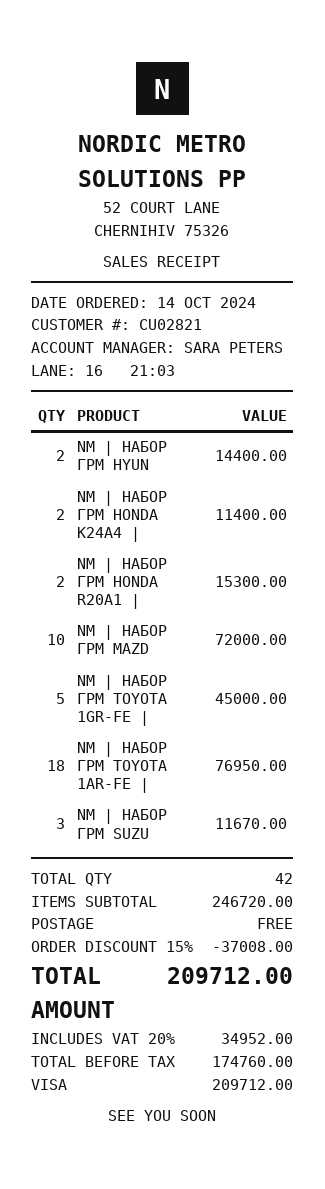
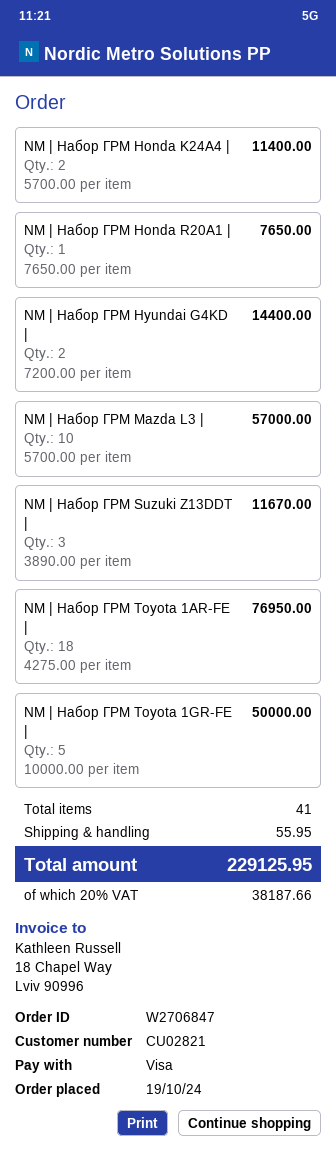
order date: 2024-10-14 -> 2024-10-19
NM | НАБОР ГРМ HONDA R20A1 |: 2 for 15300.00 -> 1 for 7650.00
NM | НАБОР ГРМ MAZD: 10 for 72000.00 -> 10 for 57000.00
NM | НАБОР ГРМ TOYOTA 1GR-FE |: 5 for 45000.00 -> 5 for 50000.00
total quantity: 42 -> 41
discount: 15% = 37008.00 -> none
shipping: 0.00 -> 55.95
tax: 20% = 34952.00 -> 20% = 38187.66
total: 209712.00 -> 229125.95

